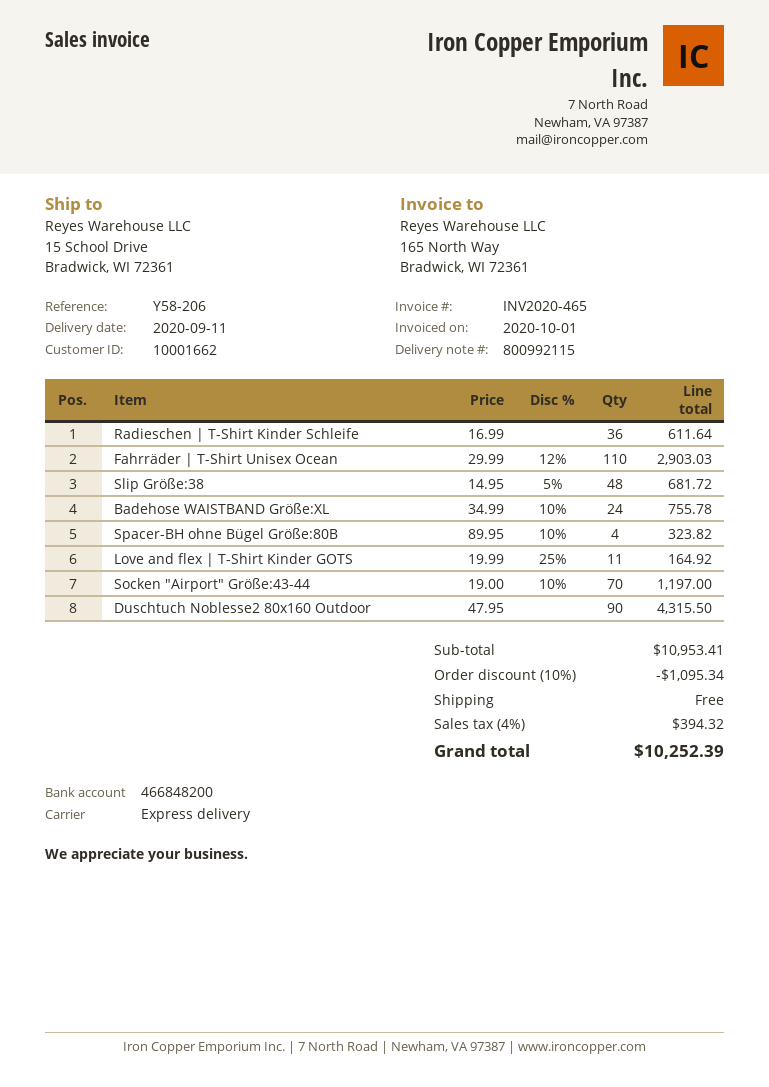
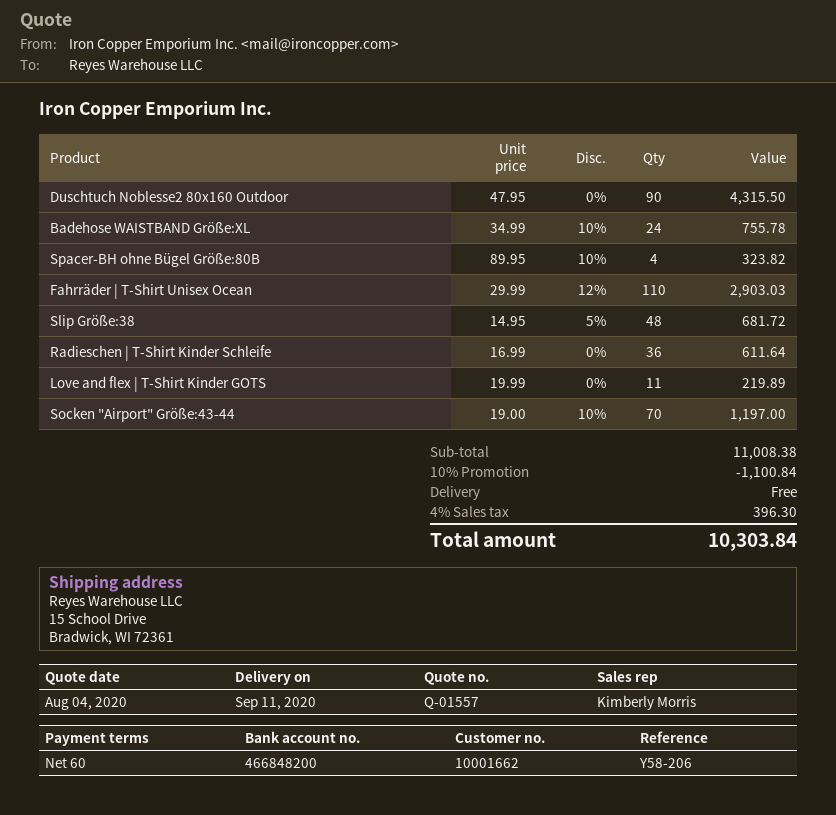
Love and flex | T-Shirt Kinder GOTS: 11 x 19.99 - 25% = 164.92 -> 11 x 19.99 = 219.89
subtotal: 10953.41 -> 11008.38
discount: 10% = 1095.34 -> 10% = 1100.84
tax: 4% = 394.32 -> 4% = 396.30
total: 10252.39 -> 10303.84

